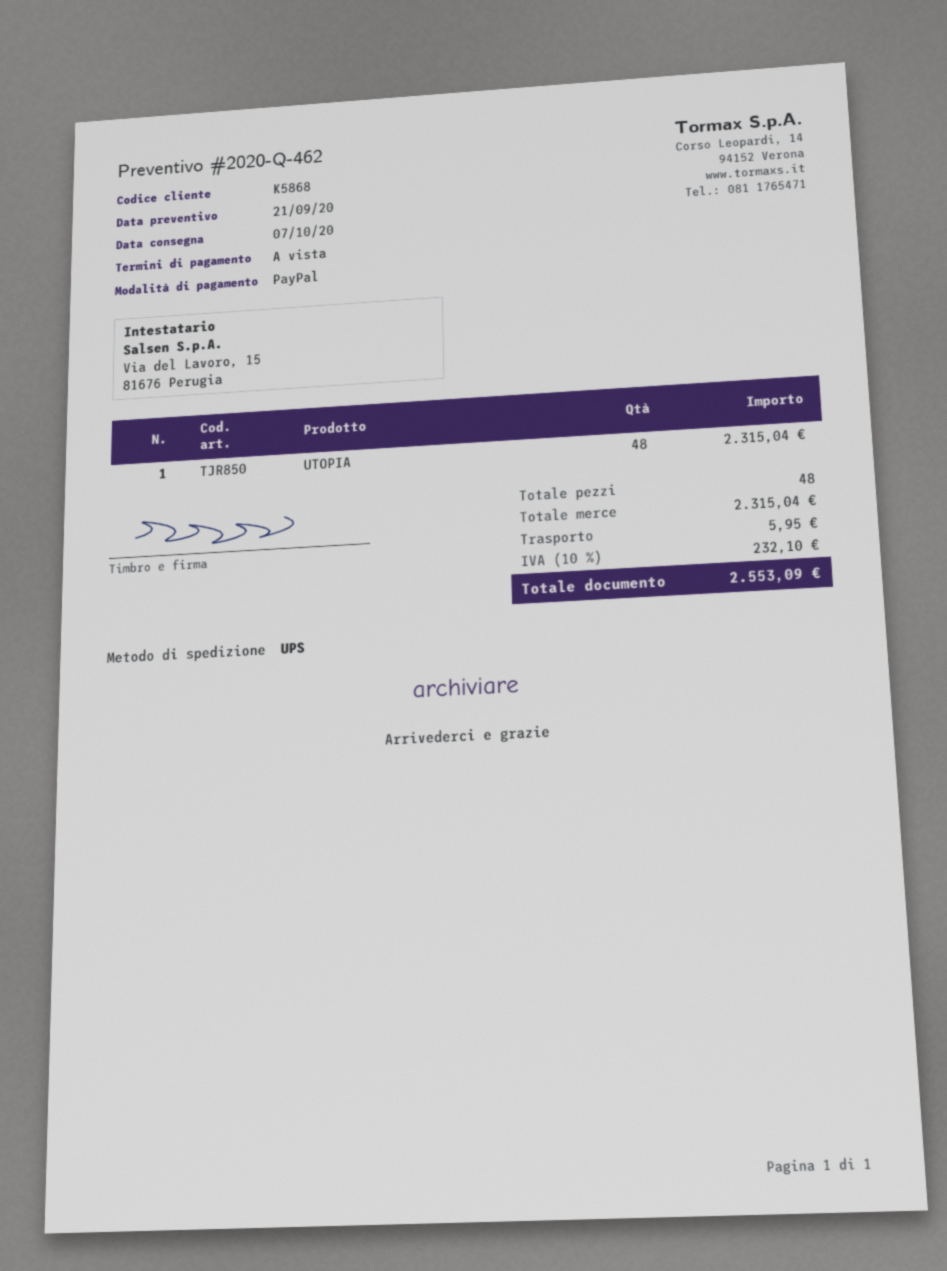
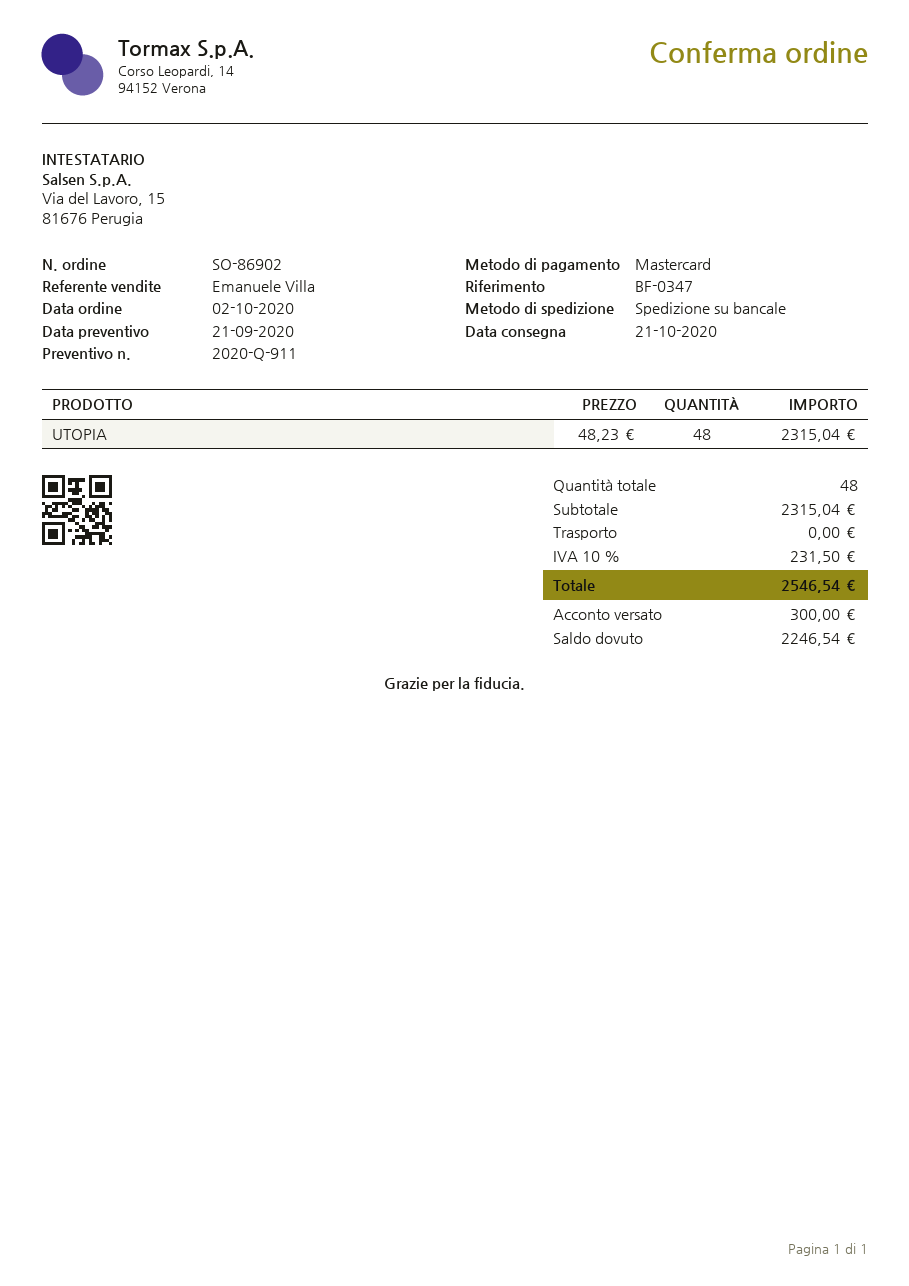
quote number: 2020-Q-462 -> 2020-Q-911
delivery date: 2020-10-07 -> 2020-10-21
payment method: PayPal -> Mastercard
shipping method: UPS -> pallet freight
shipping: 5.95 -> 0.00
tax: 10% = 232.10 -> 10% = 231.50
total: 2553.09 -> 2546.54

